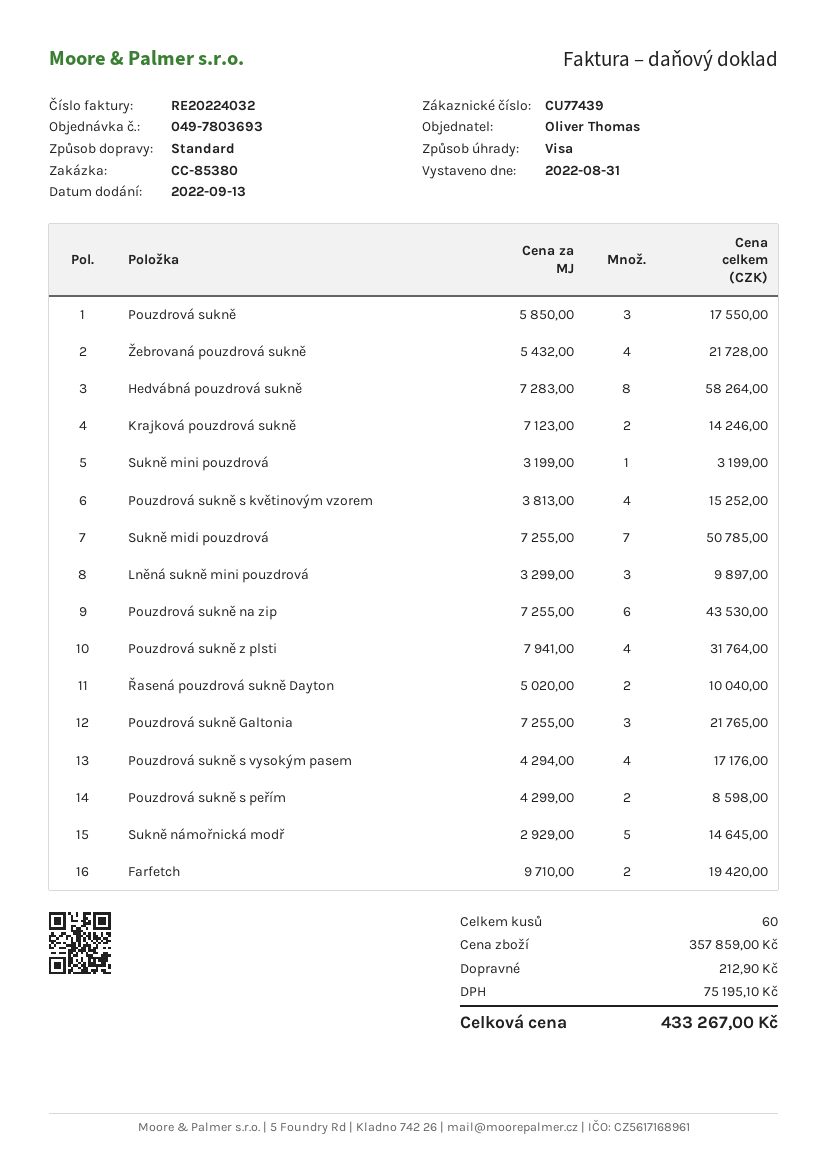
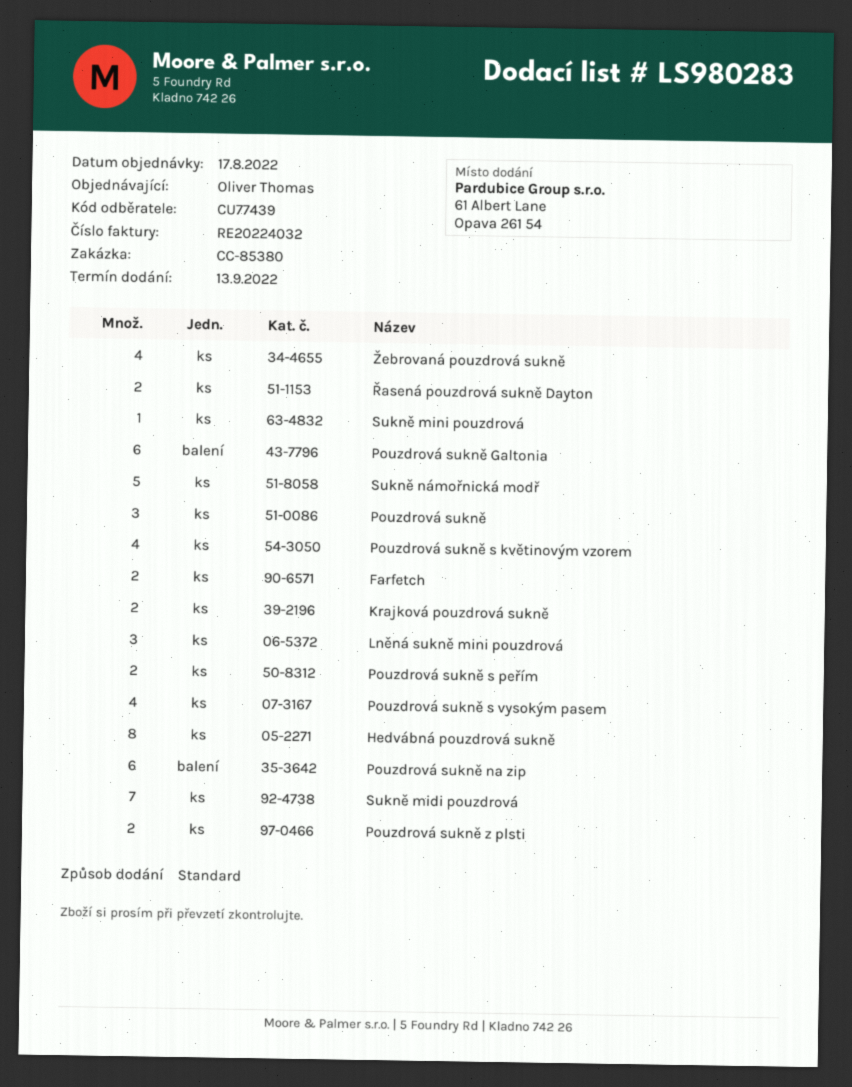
Pouzdrová sukně z plsti: 4 -> 2
Pouzdrová sukně Galtonia: 3 -> 6

